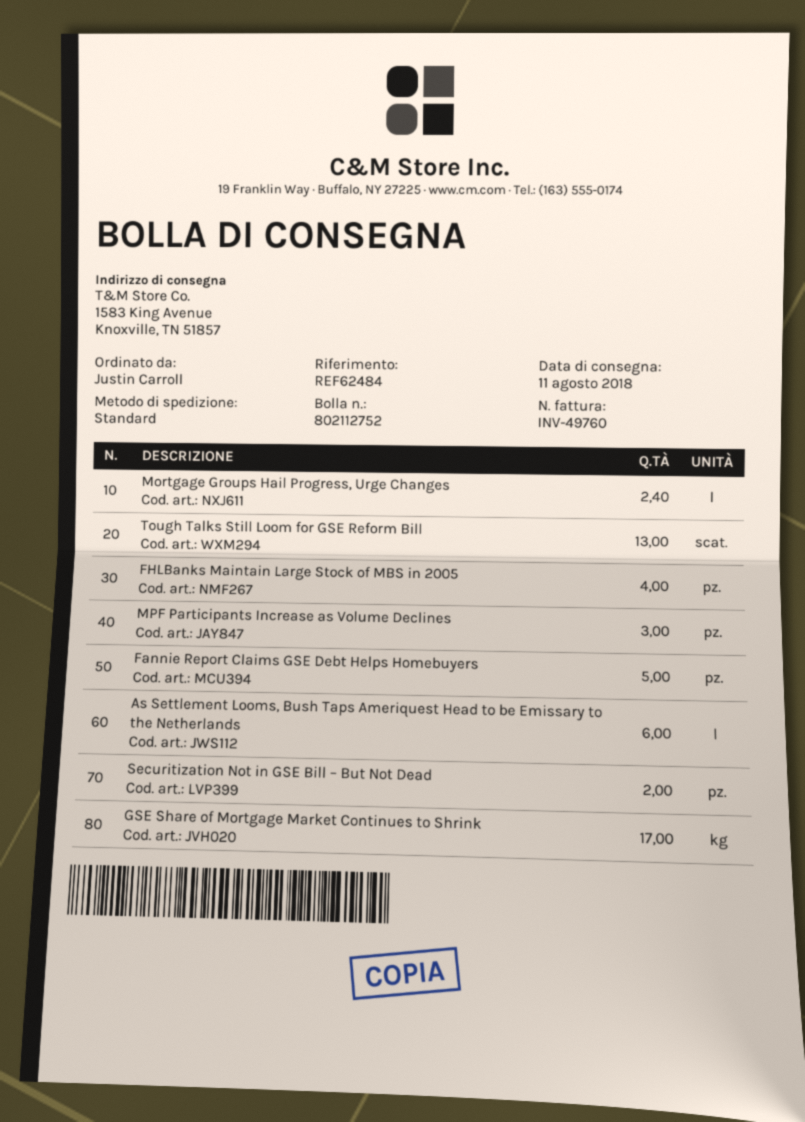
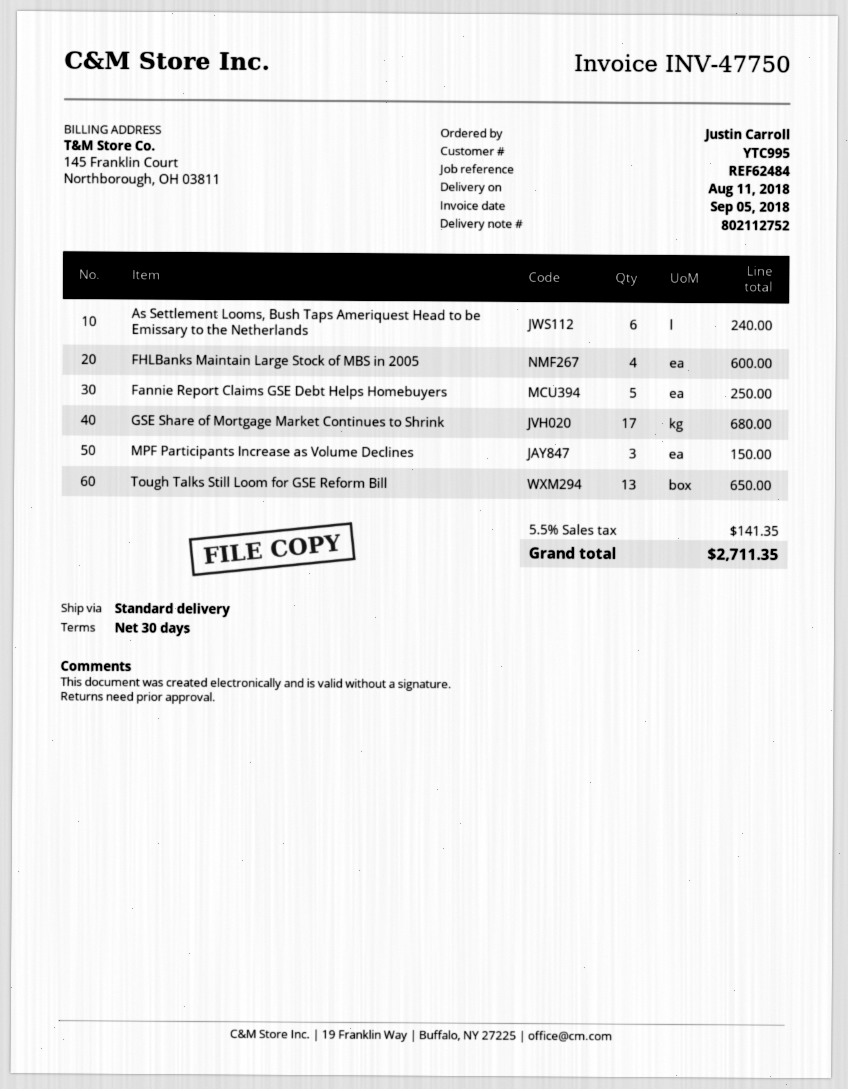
invoice number: INV-49760 -> INV-47750
Mortgage Groups Hail Progress, Urge Changes: 2.4 -> none
Securitization Not in GSE Bill – But Not Dead: 2 -> none

